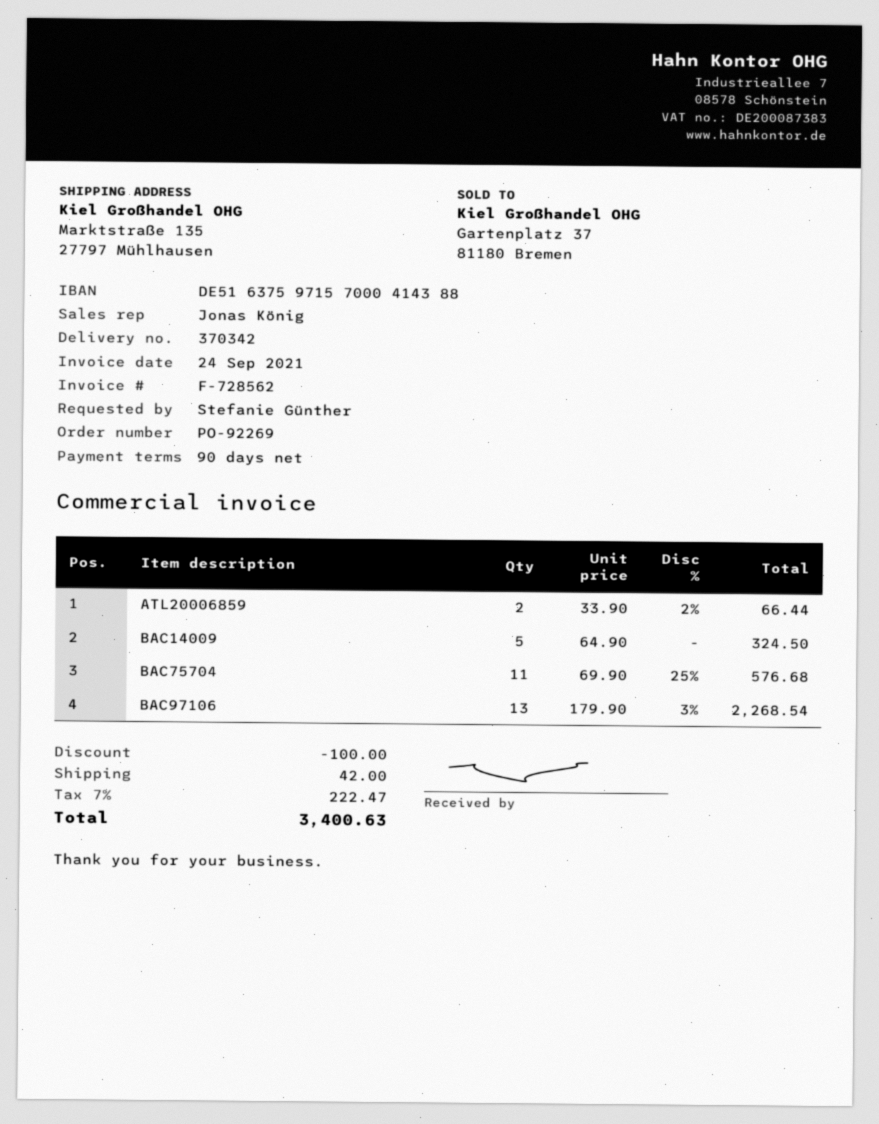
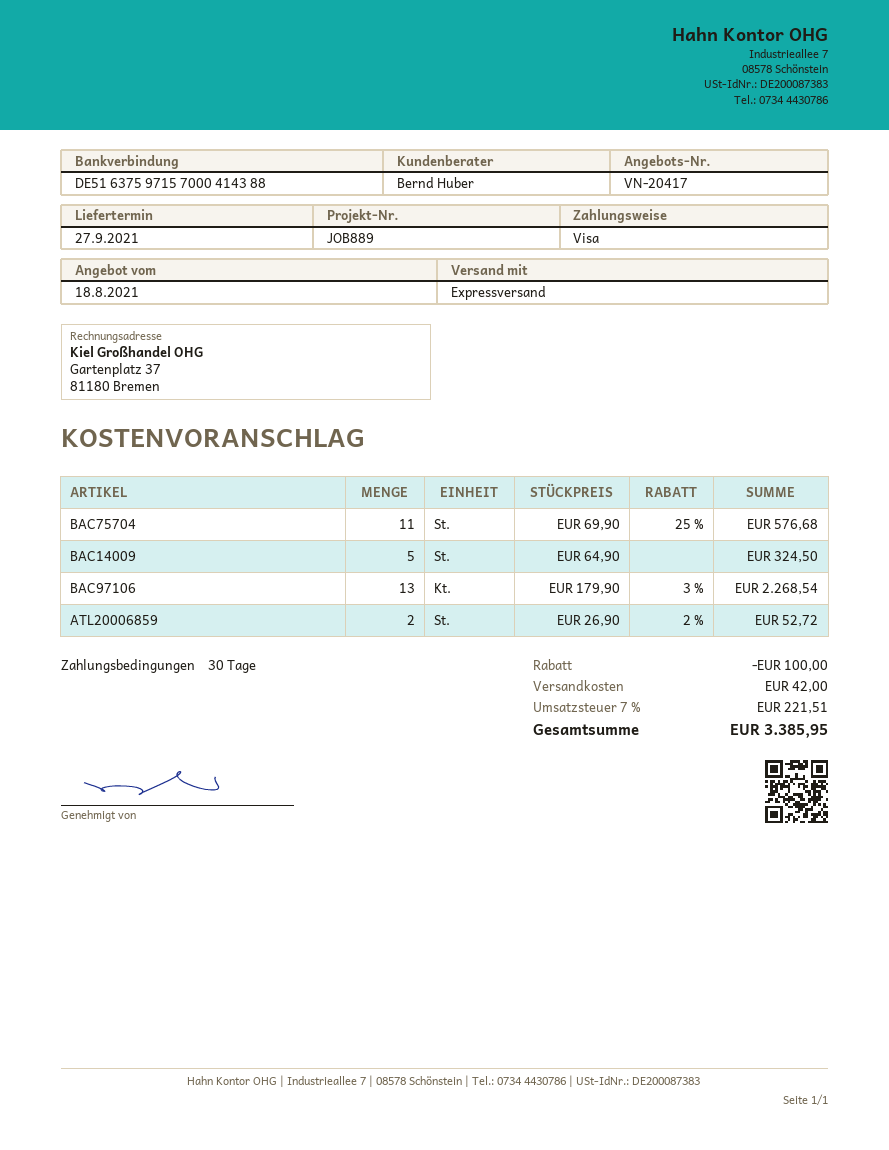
payment terms: 90 days -> 30 days
sales rep: Jonas König -> Bernd Huber
ATL20006859: 2 x 33.90 - 2% = 66.44 -> 2 x 26.90 - 2% = 52.72
tax: 7% = 222.47 -> 7% = 221.51
total: 3400.63 -> 3385.95

